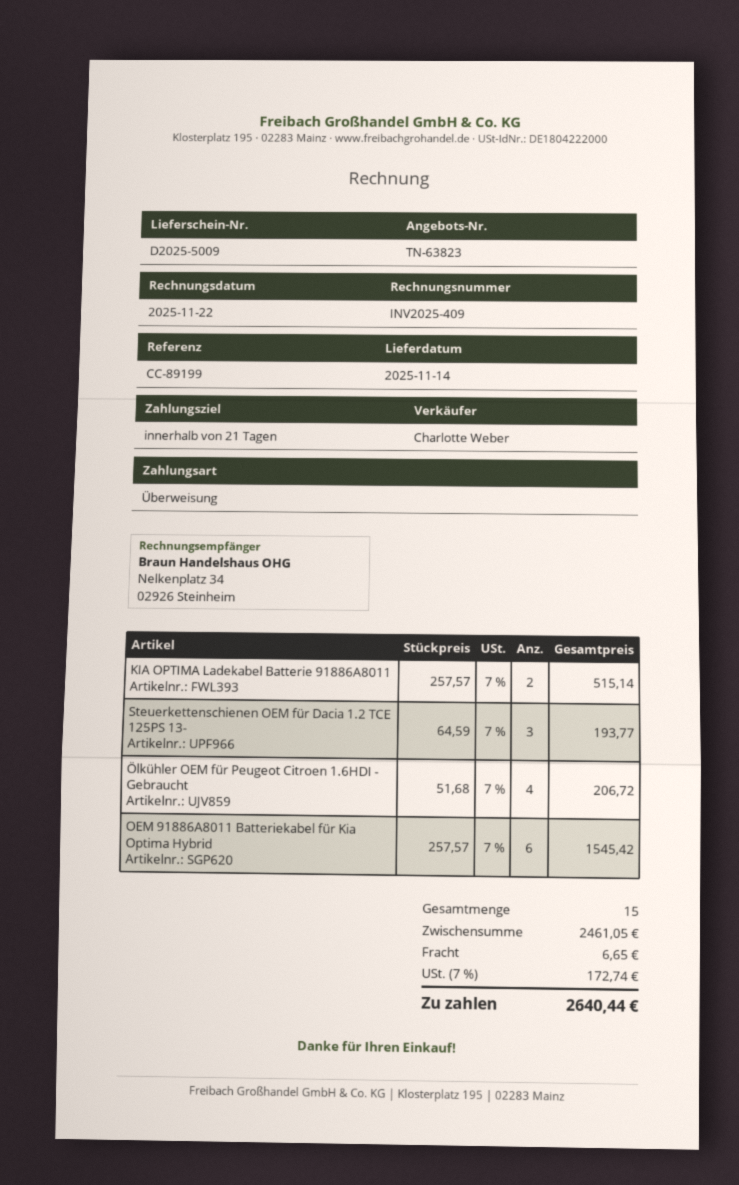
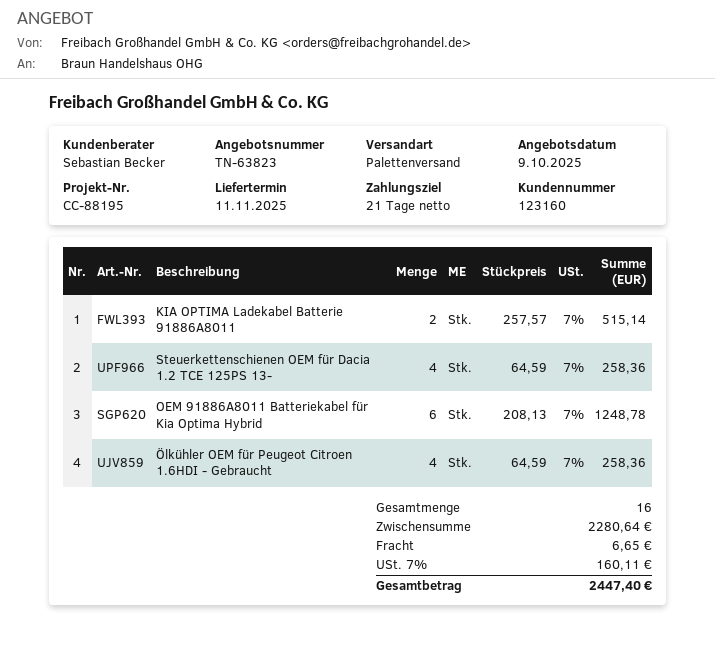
delivery date: 2025-11-14 -> 2025-11-11
reference: CC-89199 -> CC-88195
sales rep: Charlotte Weber -> Sebastian Becker
Steuerkettenschienen OEM für Dacia 1.2 TCE 125PS 13-: 3 x 64.59 = 193.77 -> 4 x 64.59 = 258.36
Ölkühler OEM für Peugeot Citroen 1.6HDI - Gebraucht: 4 x 51.68 = 206.72 -> 4 x 64.59 = 258.36
OEM 91886A8011 Batteriekabel für Kia Optima Hybrid: 6 x 257.57 = 1545.42 -> 6 x 208.13 = 1248.78
total quantity: 15 -> 16
subtotal: 2461.05 -> 2280.64
tax: 7% = 172.74 -> 7% = 160.11
total: 2640.44 -> 2447.40

